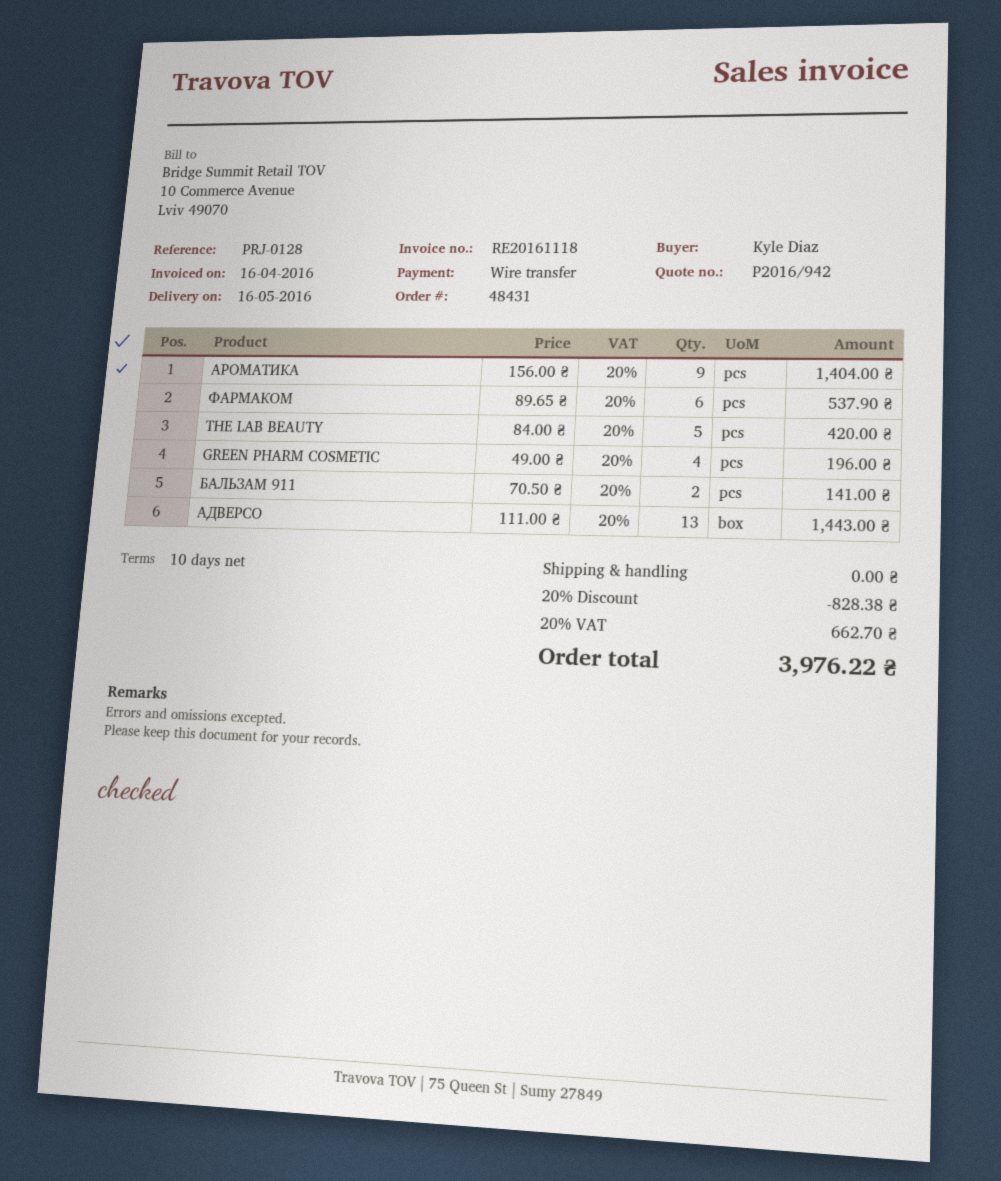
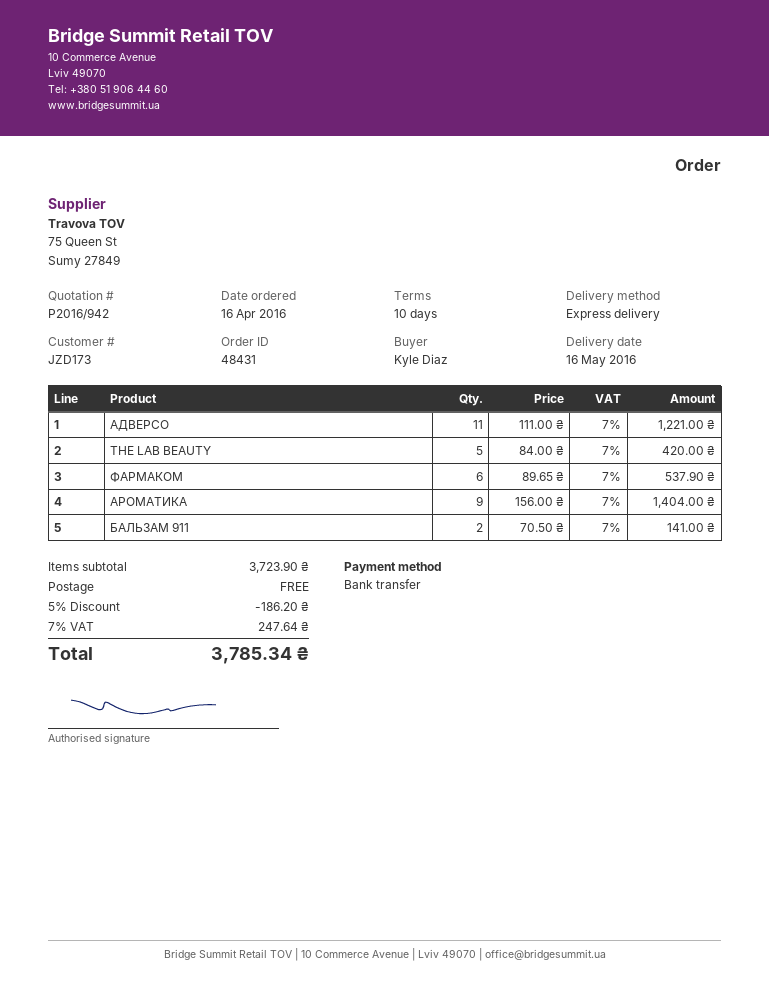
GREEN PHARM COSMETIC: 4 x 49.00 = 196.00 -> none
АДВЕРСО: 13 x 111.00 = 1443.00 -> 11 x 111.00 = 1221.00
discount: 20% = 828.38 -> 5% = 186.20
tax: 20% = 662.70 -> 7% = 247.64
total: 3976.22 -> 3785.34

